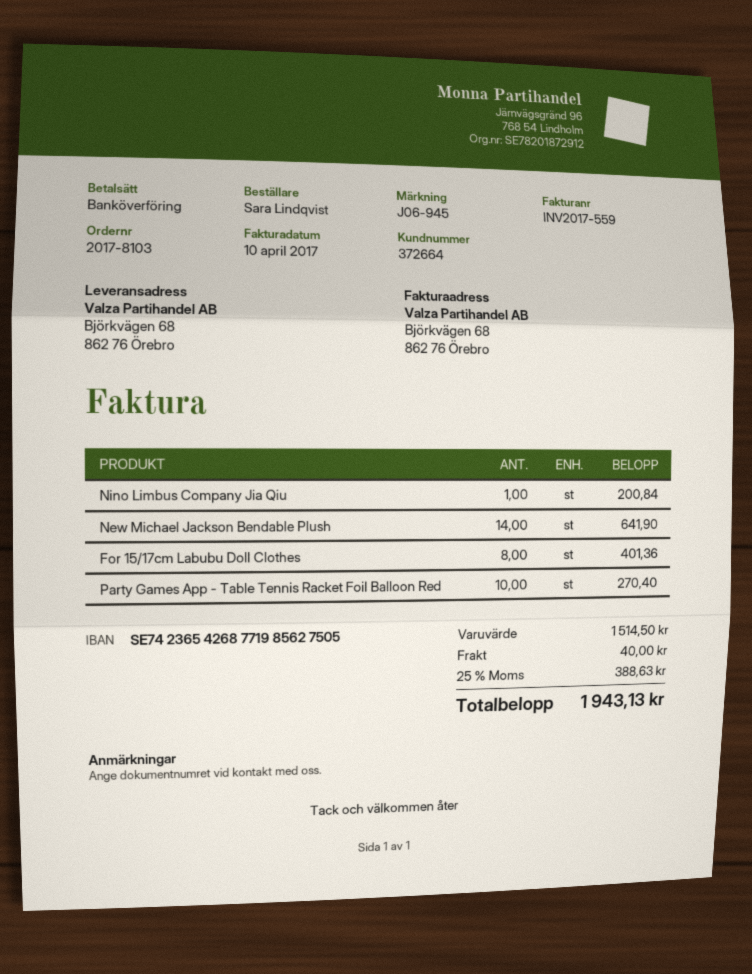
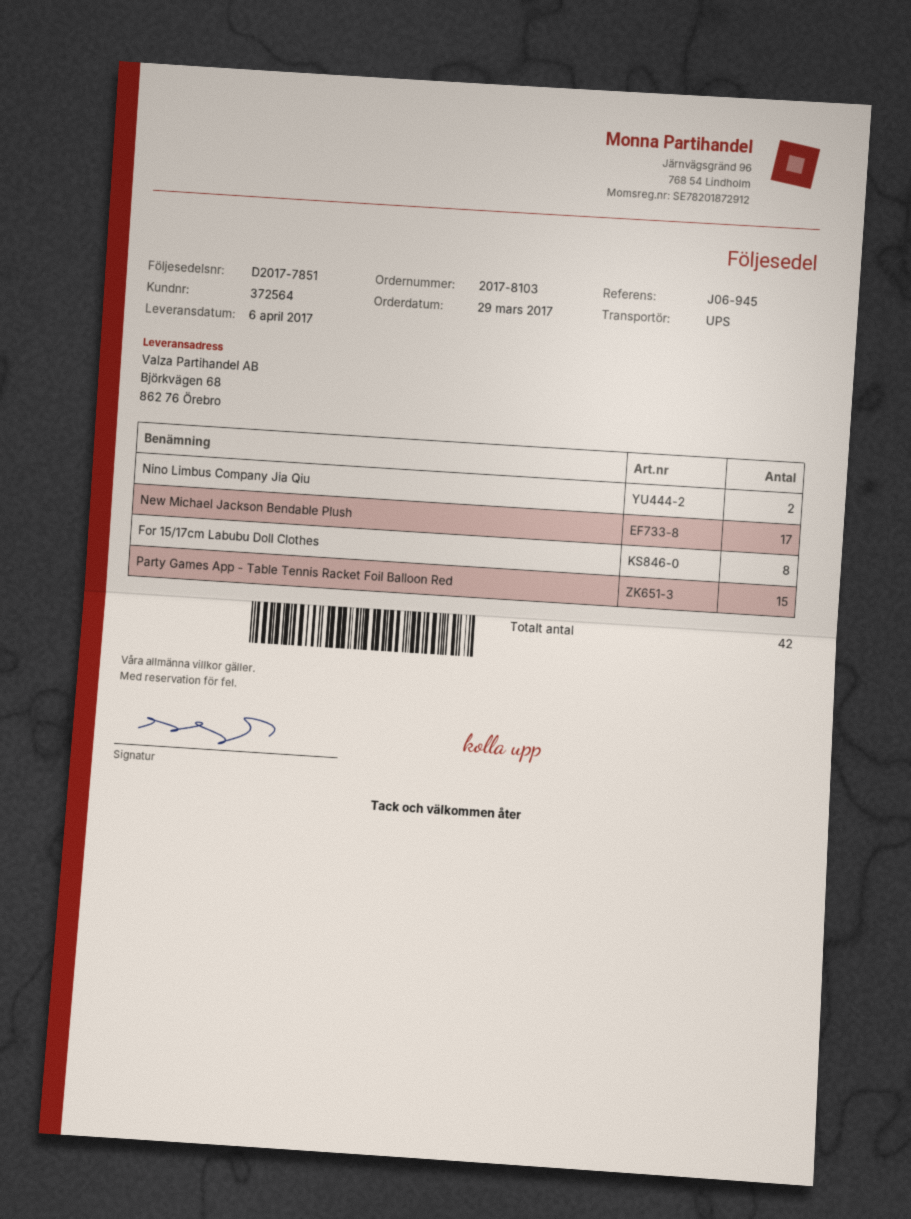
customer number: 372664 -> 372564
Nino Limbus Company Jia Qiu: 1 -> 2
New Michael Jackson Bendable Plush: 14 -> 17
Party Games App - Table Tennis Racket Foil Balloon Red: 10 -> 15

